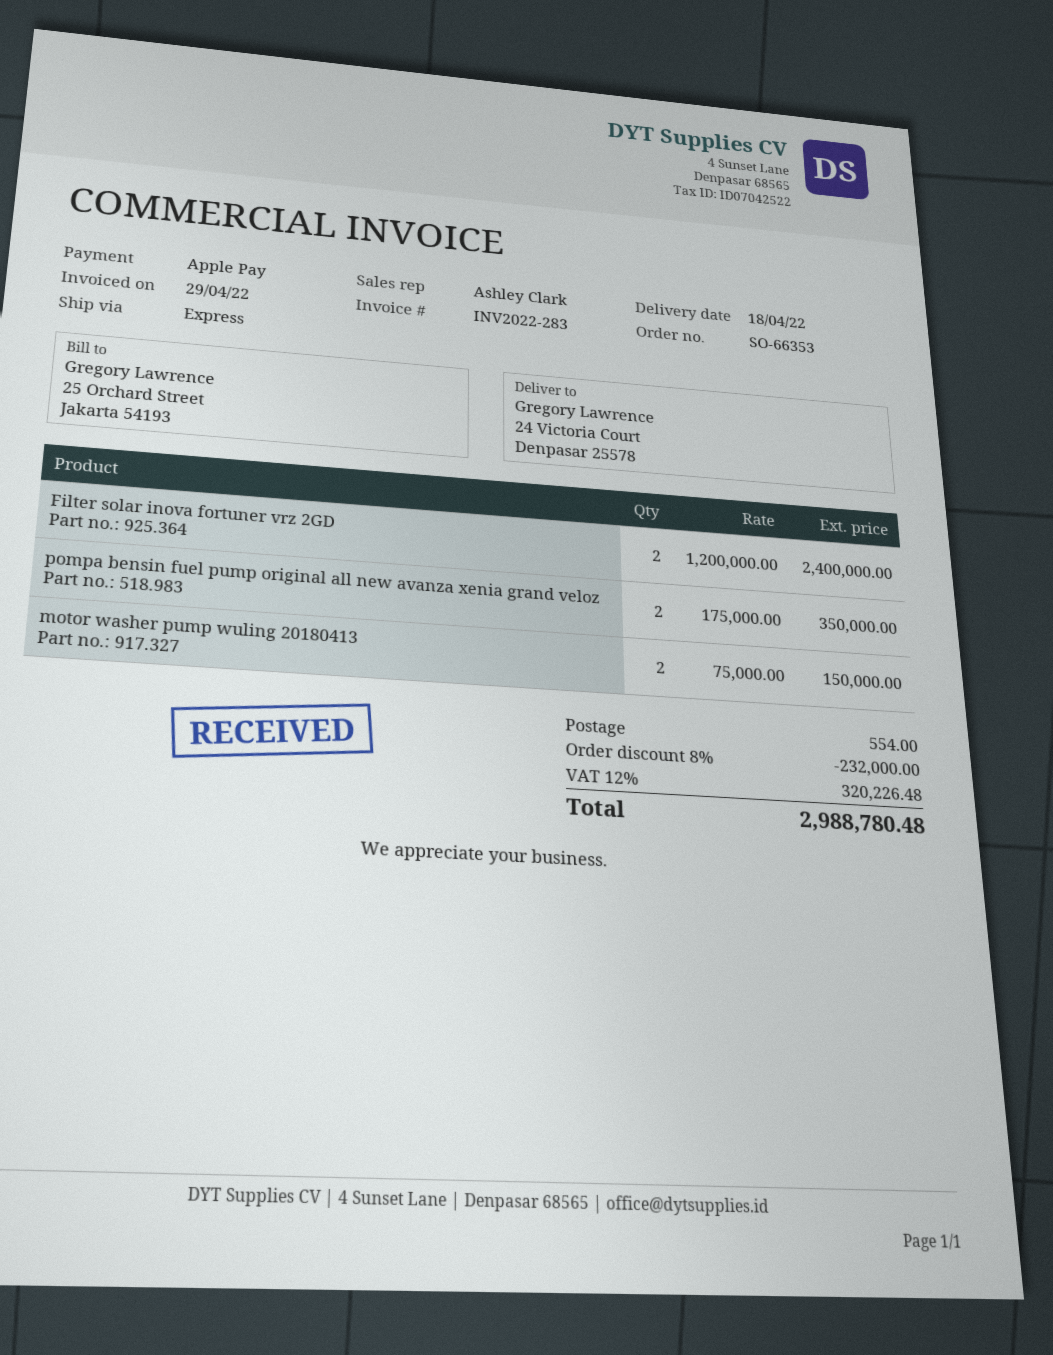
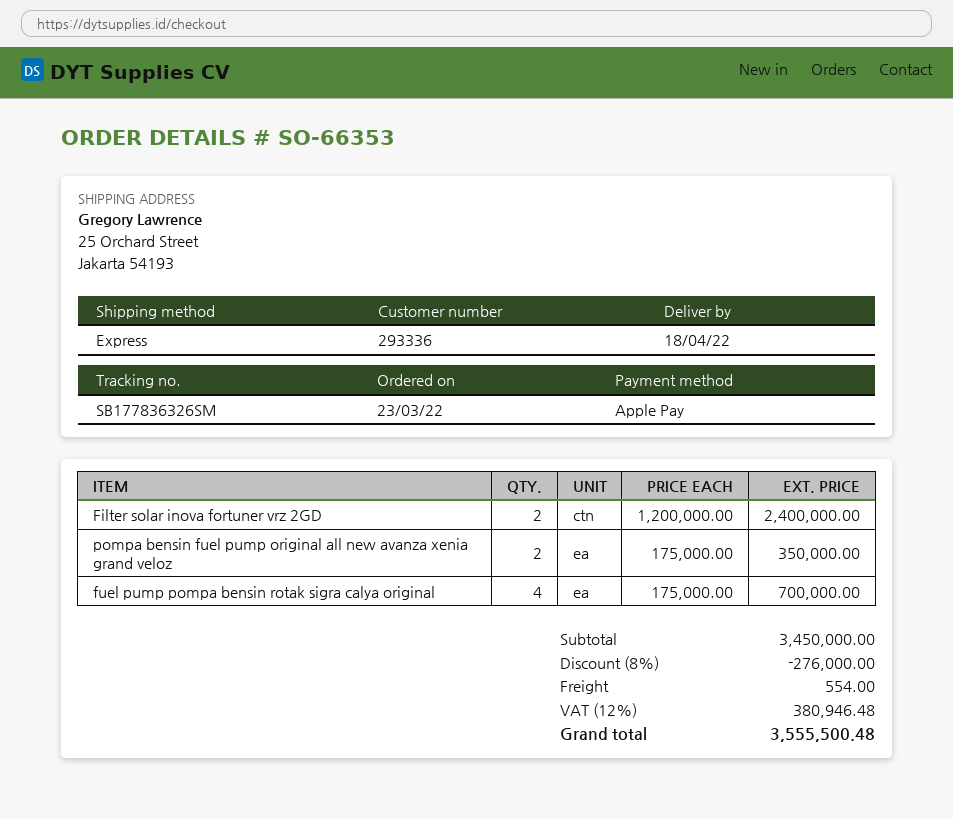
ship to: 24 Victoria Court, Denpasar 25578 -> 25 Orchard Street, Jakarta 54193
motor washer pump wuling 20180413: 2 x 75000.00 = 150000.00 -> none
fuel pump pompa bensin rotak sigra calya original: none -> 4 x 175000.00 = 700000.00
discount: 8% = 232000.00 -> 8% = 276000.00
tax: 12% = 320226.48 -> 12% = 380946.48
total: 2988780.48 -> 3555500.48

